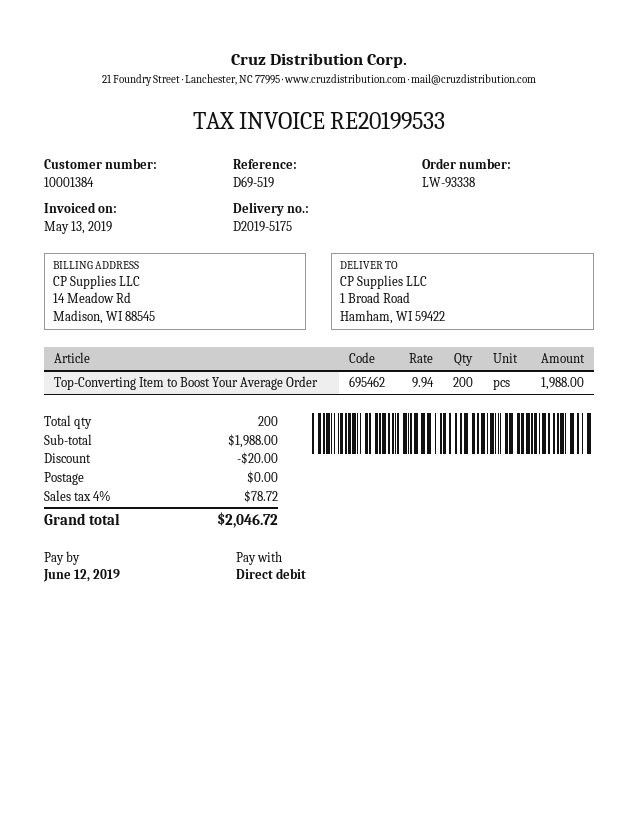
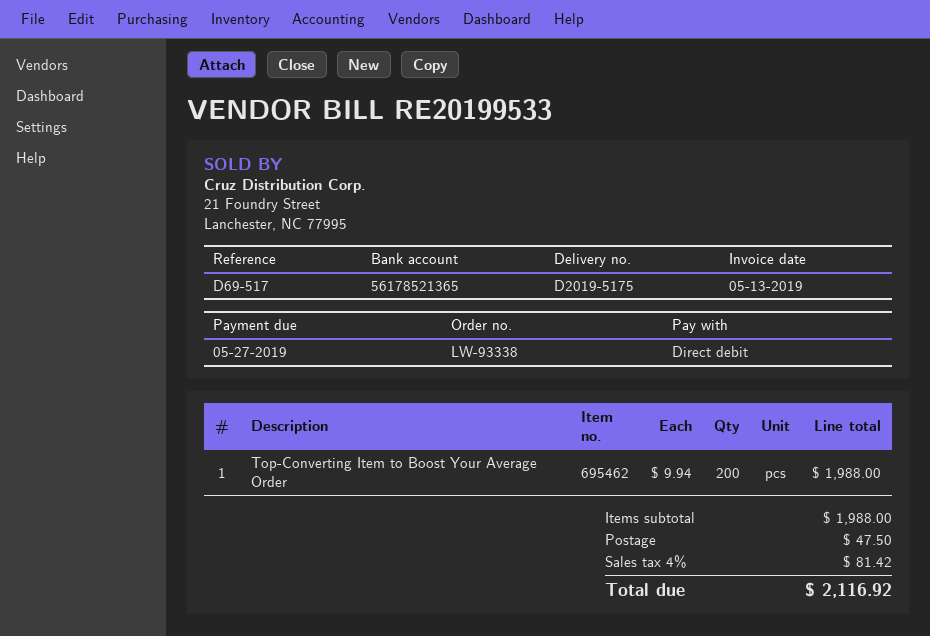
due date: 2019-06-12 -> 2019-05-27
reference: D69-519 -> D69-517
discount: 20.00 -> none
shipping: 0.00 -> 47.50
tax: 4% = 78.72 -> 4% = 81.42
total: 2046.72 -> 2116.92

